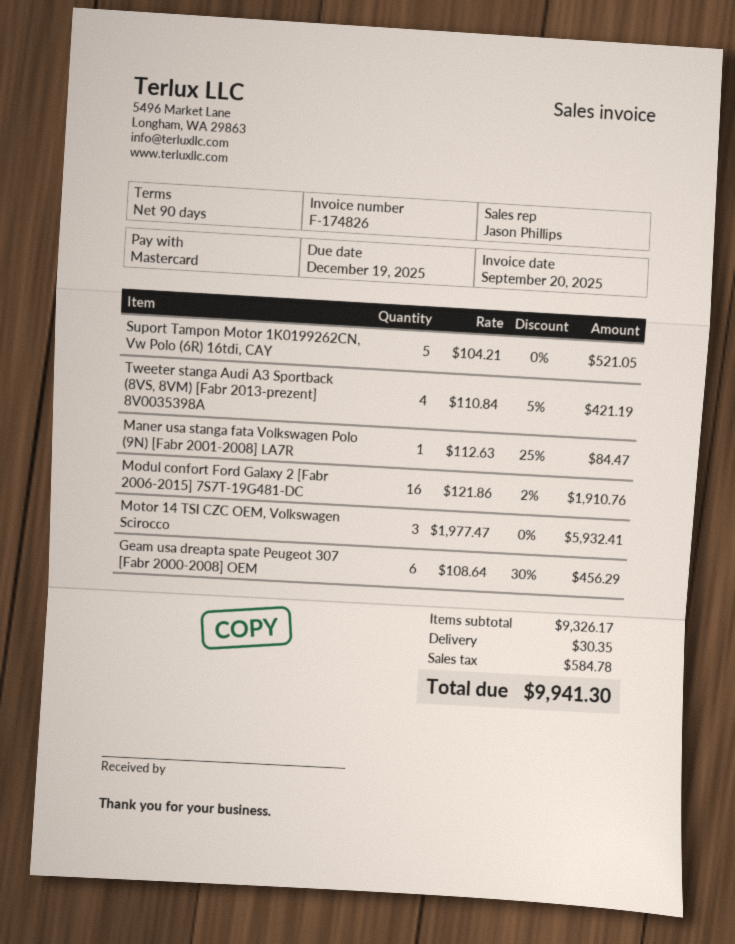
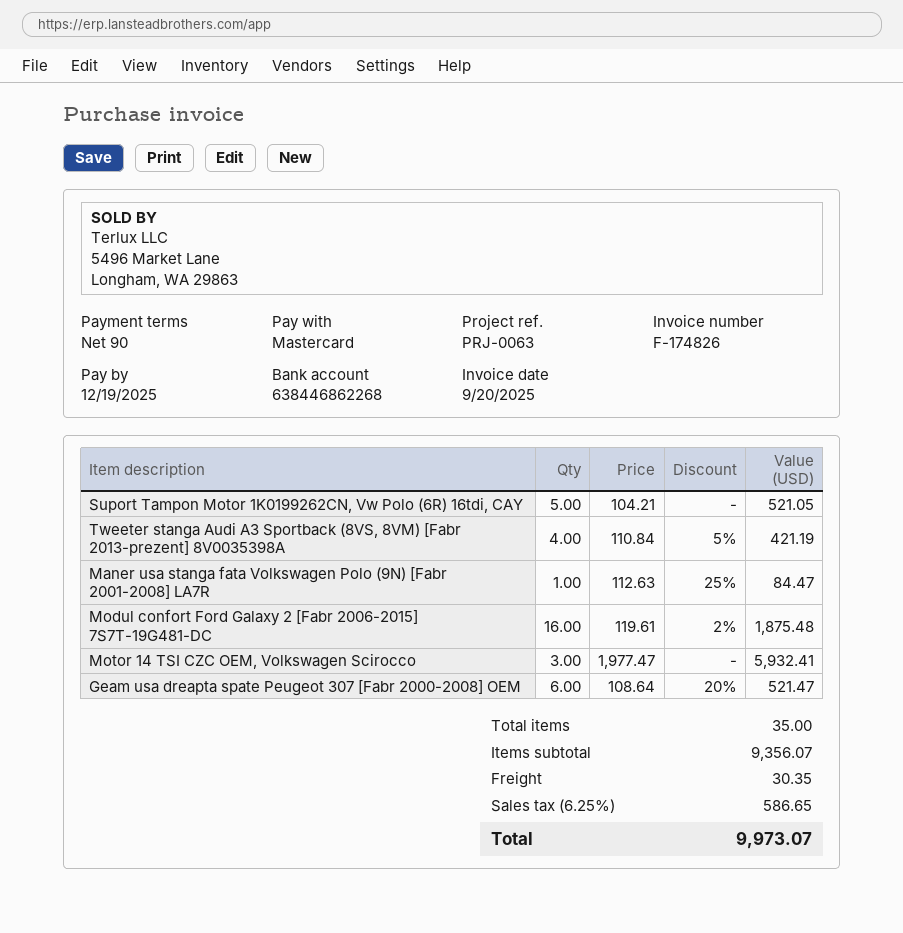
Modul confort Ford Galaxy 2 [Fabr 2006-2015] 7S7T-19G481-DC: 16 x 121.86 - 2% = 1910.76 -> 16 x 119.61 - 2% = 1875.48
Geam usa dreapta spate Peugeot 307 [Fabr 2000-2008] OEM: 6 x 108.64 - 30% = 456.29 -> 6 x 108.64 - 20% = 521.47
subtotal: 9326.17 -> 9356.07
tax: 584.78 -> 586.65
total: 9941.30 -> 9973.07

